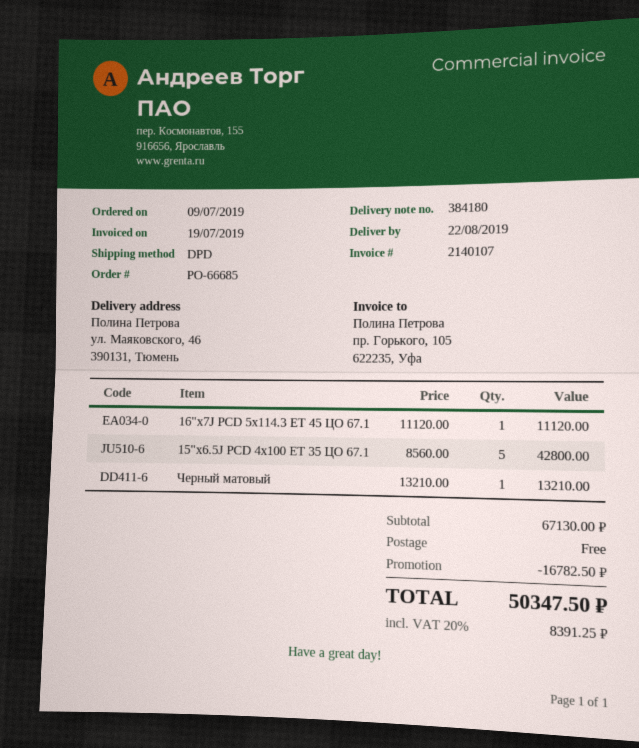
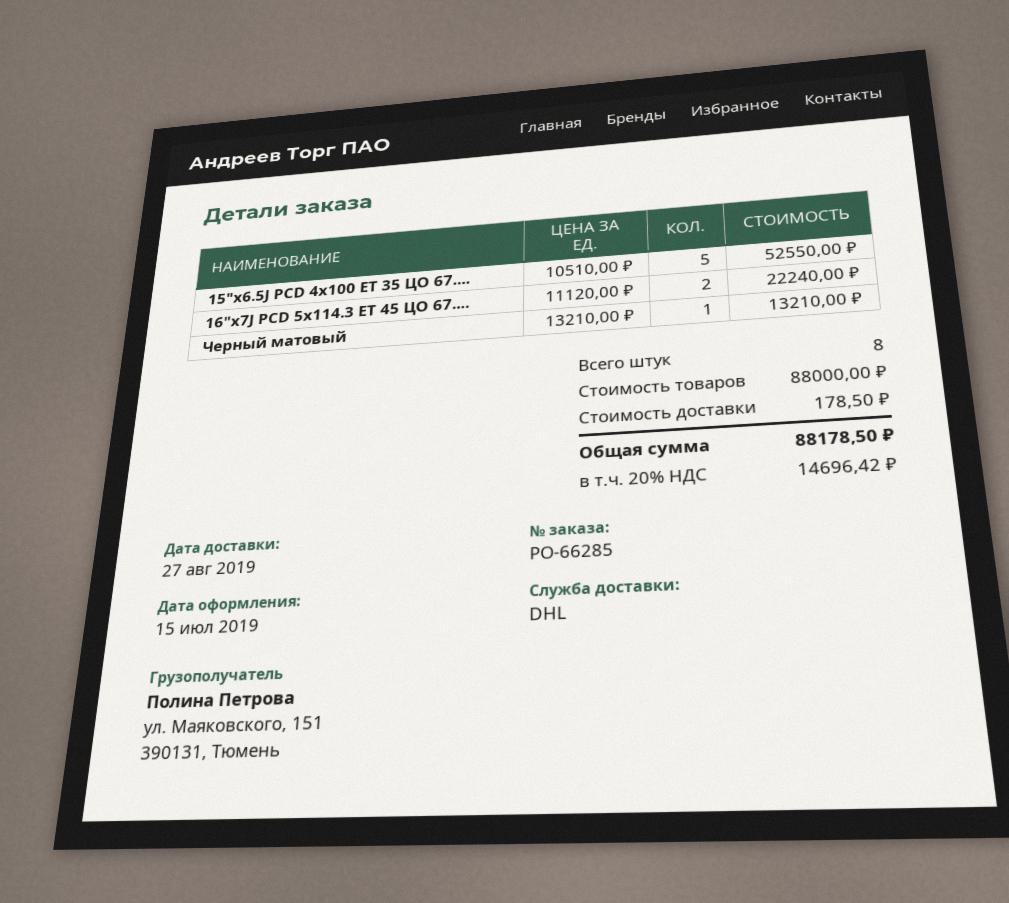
order number: PO-66685 -> PO-66285
order date: 2019-07-09 -> 2019-07-15
delivery date: 2019-08-22 -> 2019-08-27
shipping method: DPD -> DHL
ship to: ул. Маяковского, 46, 390131, Тюмень -> ул. Маяковского, 151, 390131, Тюмень
16"x7J PCD 5x114.3 ЕТ 45 ЦО 67.1: 1 x 11120.00 = 11120.00 -> 2 x 11120.00 = 22240.00
15"x6.5J PCD 4x100 ЕТ 35 ЦО 67.1: 5 x 8560.00 = 42800.00 -> 5 x 10510.00 = 52550.00
subtotal: 67130.00 -> 88000.00
discount: 16782.50 -> none
shipping: 0.00 -> 178.50
tax: 20% = 8391.25 -> 20% = 14696.42
total: 50347.50 -> 88178.50

